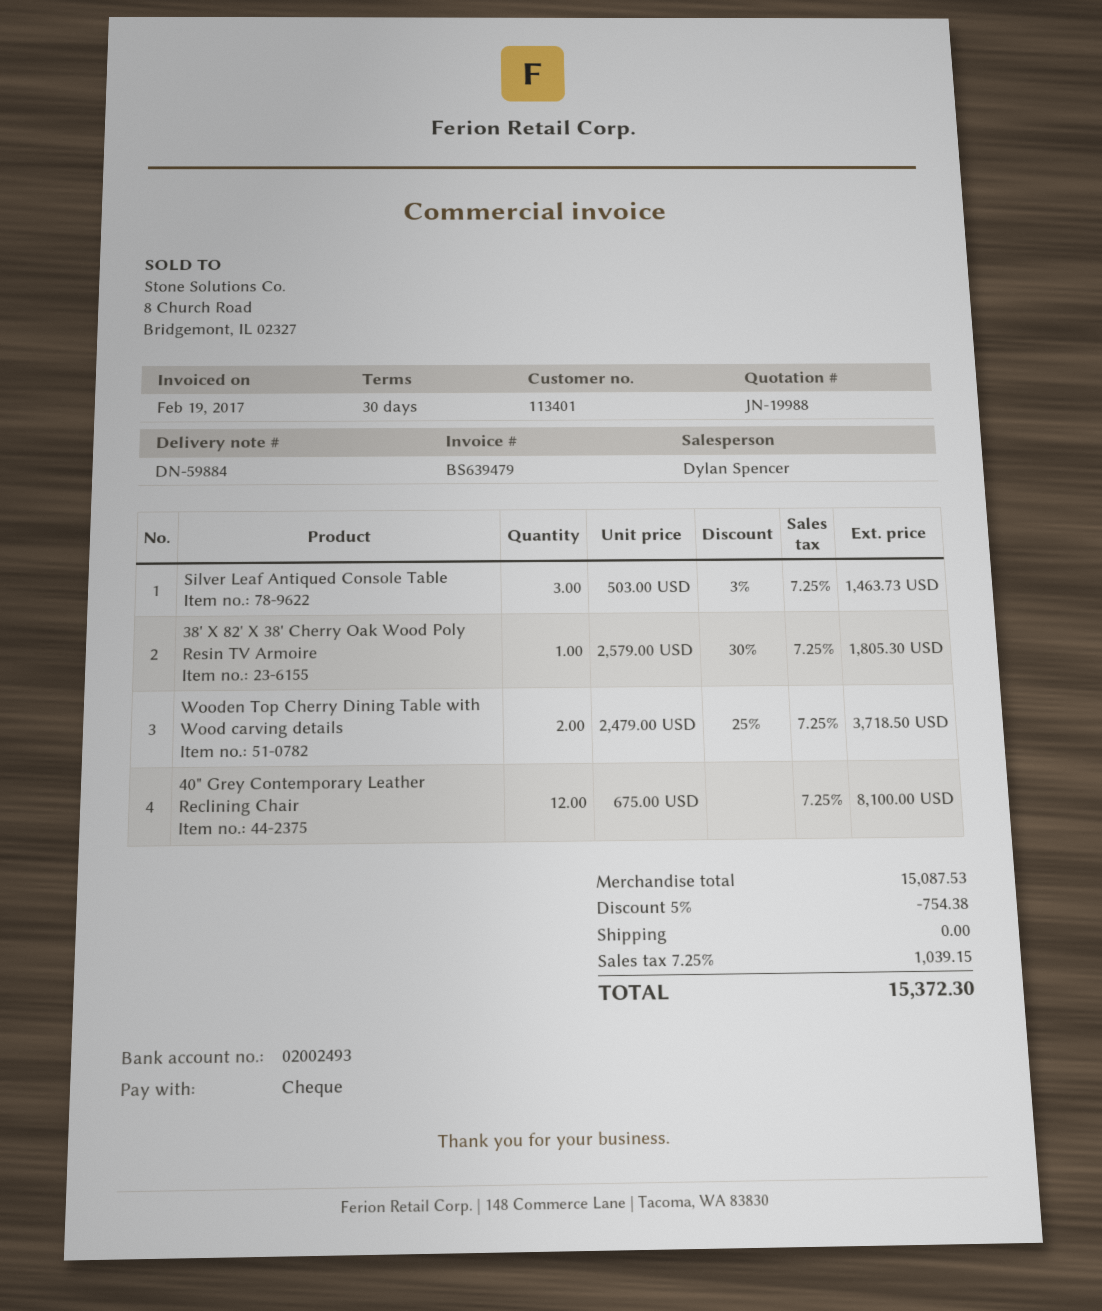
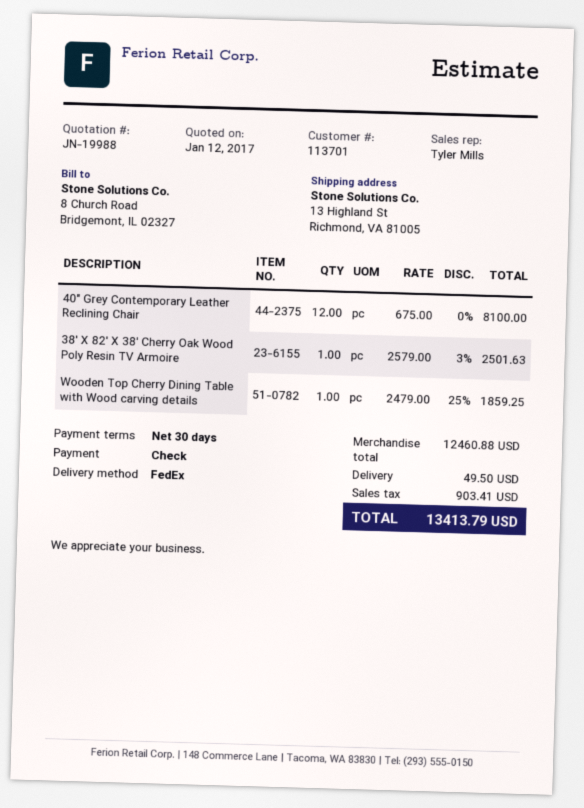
customer number: 113401 -> 113701
sales rep: Dylan Spencer -> Tyler Mills
Silver Leaf Antiqued Console Table: 3 x 503.00 - 3% = 1463.73 -> none
38' X 82' X 38' Cherry Oak Wood Poly Resin TV Armoire: 1 x 2579.00 - 30% = 1805.30 -> 1 x 2579.00 - 3% = 2501.63
Wooden Top Cherry Dining Table with Wood carving details: 2 x 2479.00 - 25% = 3718.50 -> 1 x 2479.00 - 25% = 1859.25
subtotal: 15087.53 -> 12460.88
discount: 5% = 754.38 -> none
shipping: 0.00 -> 49.50
tax: 1039.15 -> 903.41
total: 15372.30 -> 13413.79

